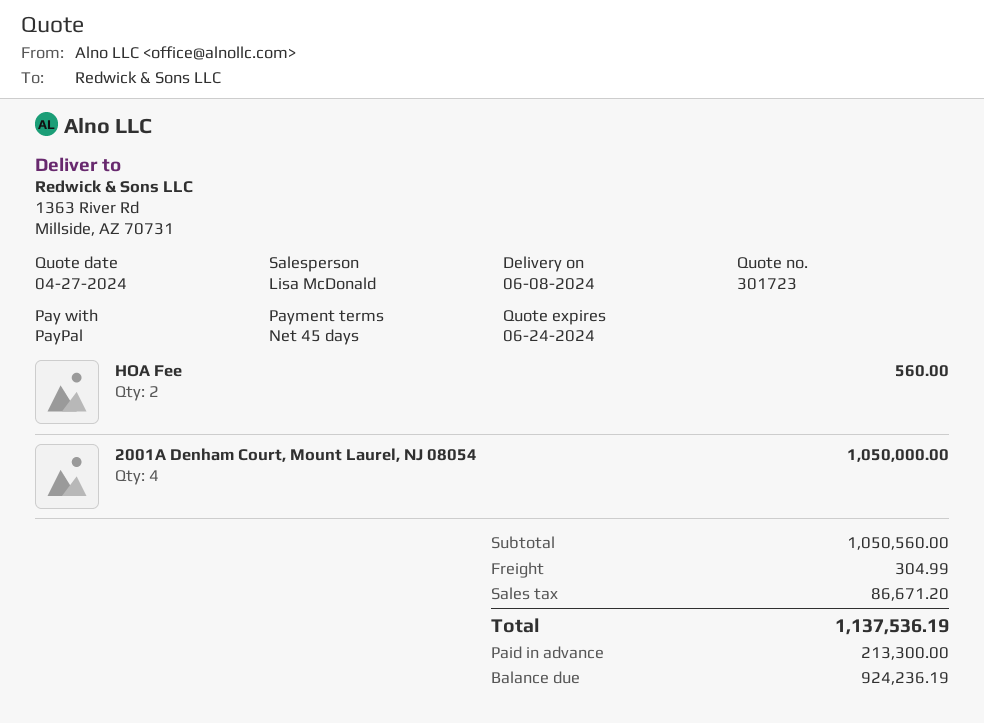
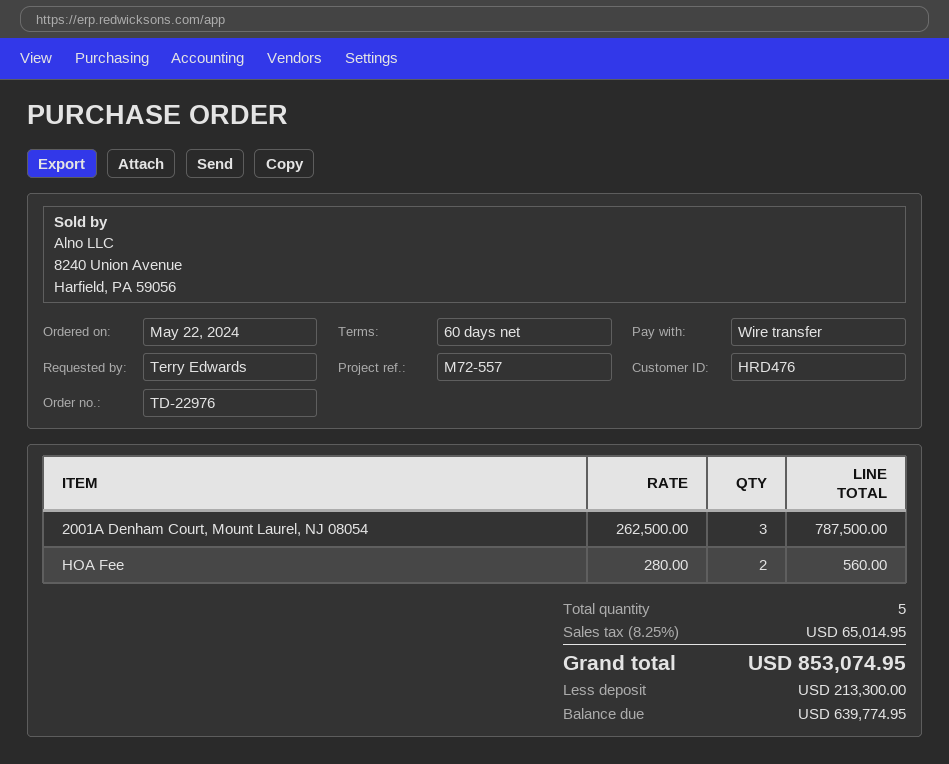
payment terms: 45 days -> 60 days
payment method: PayPal -> bank transfer
2001A Denham Court, Mount Laurel, NJ 08054: 4 for 1050000.00 -> 3 for 787500.00
shipping: 304.99 -> none
tax: 86671.20 -> 65014.95
total: 1137536.19 -> 853074.95
balance: 924236.19 -> 639774.95

